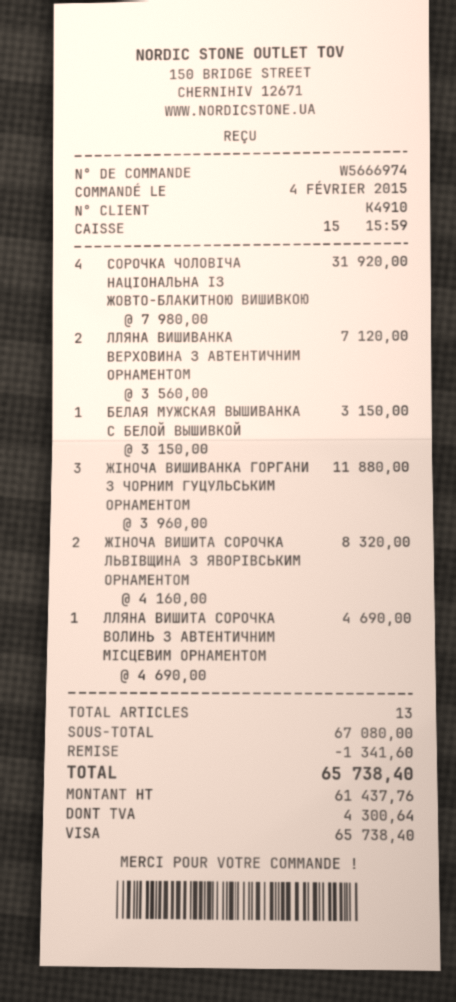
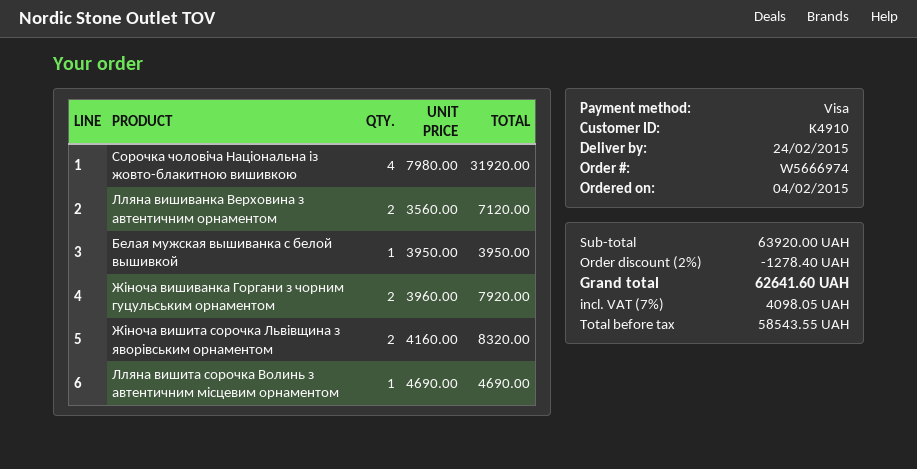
БЕЛАЯ МУЖСКАЯ ВЫШИВАНКА С БЕЛОЙ ВЫШИВКОЙ: 1 x 3150.00 = 3150.00 -> 1 x 3950.00 = 3950.00
ЖІНОЧА ВИШИВАНКА ГОРГАНИ З ЧОРНИМ ГУЦУЛЬСЬКИМ ОРНАМЕНТОМ: 3 x 3960.00 = 11880.00 -> 2 x 3960.00 = 7920.00
subtotal: 67080.00 -> 63920.00
discount: 1341.60 -> 1278.40
net: 61437.76 -> 58543.55
tax: 4300.64 -> 4098.05
total: 65738.40 -> 62641.60

